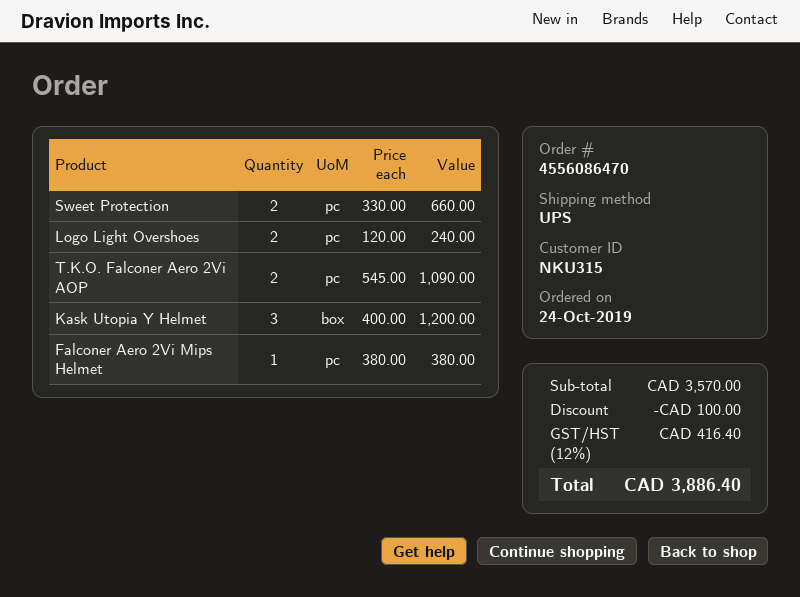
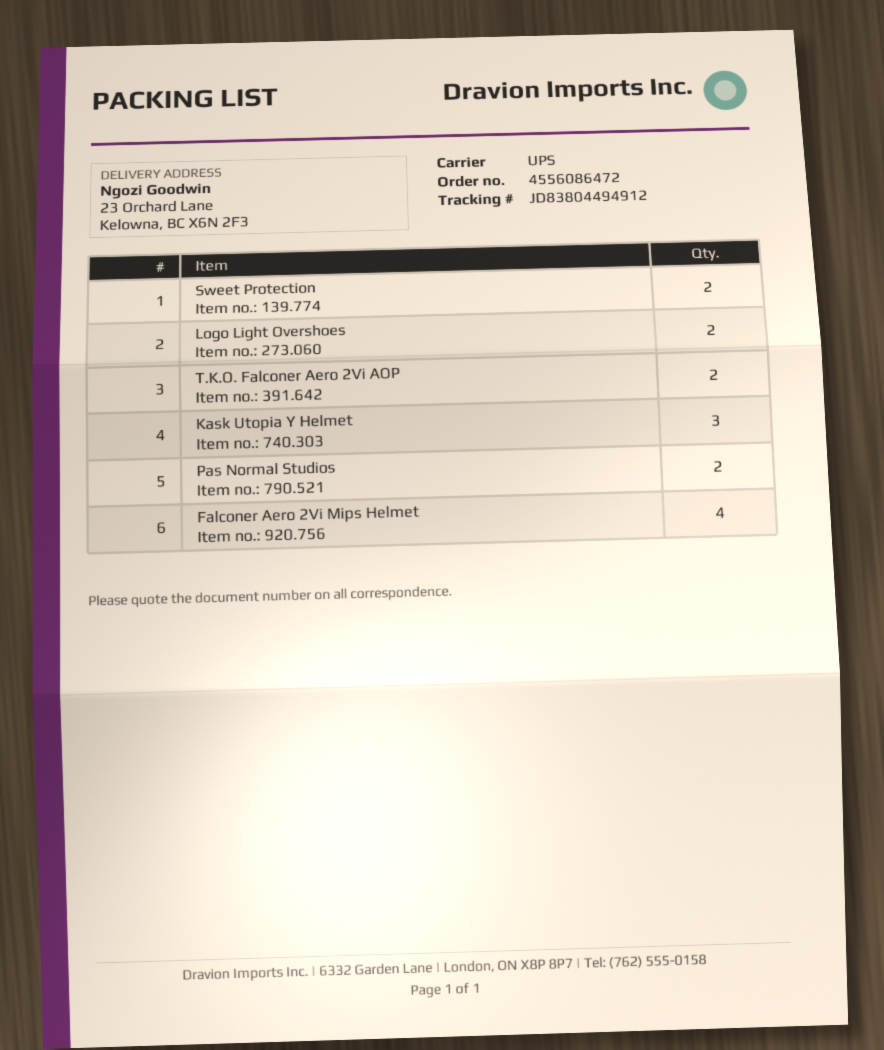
order number: 4556086470 -> 4556086472
Falconer Aero 2Vi Mips Helmet: 1 -> 4
Pas Normal Studios: none -> 2

